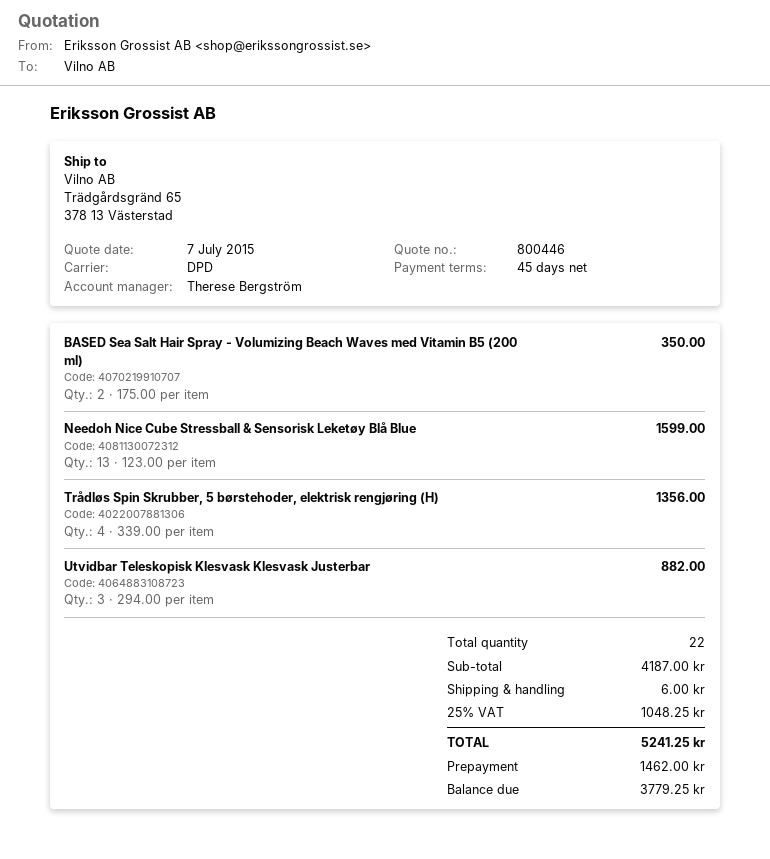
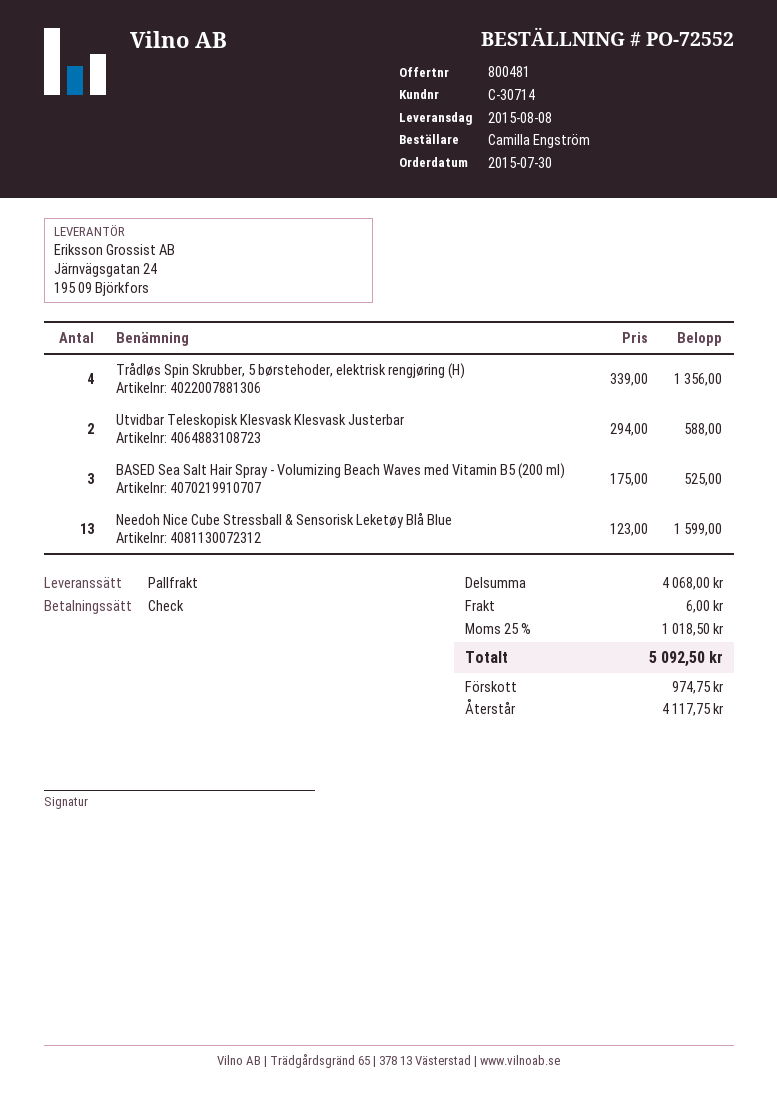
quote number: 800446 -> 800481
shipping method: DPD -> pallet freight
BASED Sea Salt Hair Spray - Volumizing Beach Waves med Vitamin B5 (200 ml): 2 x 175.00 = 350.00 -> 3 x 175.00 = 525.00
Utvidbar Teleskopisk Klesvask Klesvask Justerbar: 3 x 294.00 = 882.00 -> 2 x 294.00 = 588.00
subtotal: 4187.00 -> 4068.00
tax: 25% = 1048.25 -> 25% = 1018.50
total: 5241.25 -> 5092.50
deposit: 1462.00 -> 974.75
balance: 3779.25 -> 4117.75

